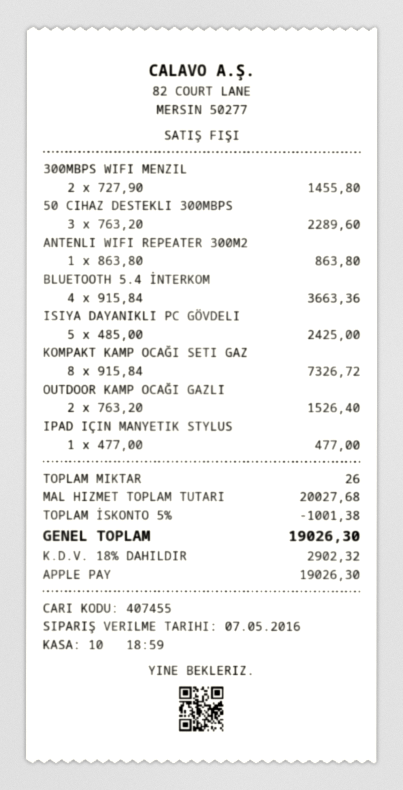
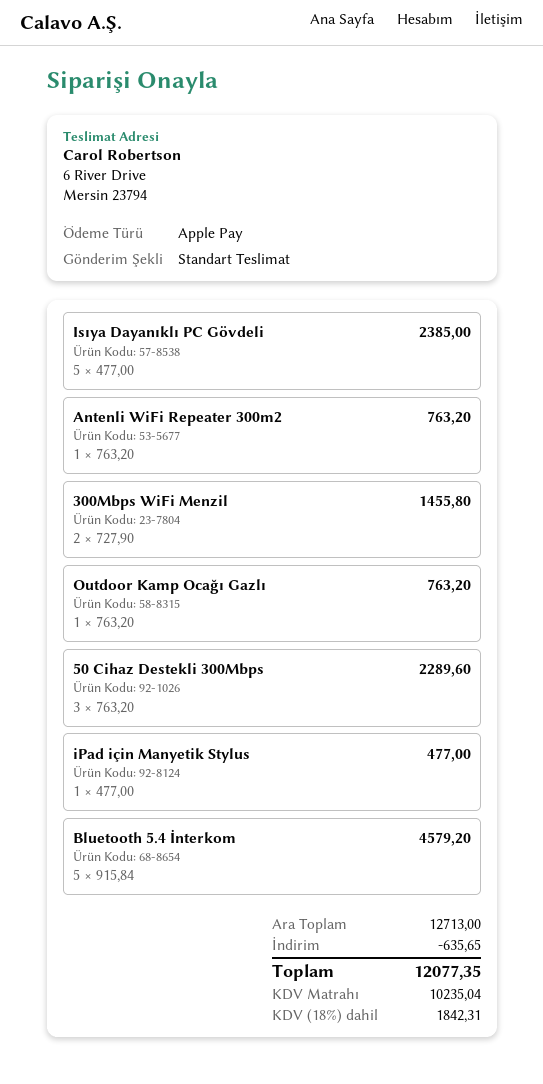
ANTENLI WIFI REPEATER 300M2: 1 x 863.80 = 863.80 -> 1 x 763.20 = 763.20
BLUETOOTH 5.4 İNTERKOM: 4 x 915.84 = 3663.36 -> 5 x 915.84 = 4579.20
ISIYA DAYANIKLI PC GÖVDELI: 5 x 485.00 = 2425.00 -> 5 x 477.00 = 2385.00
KOMPAKT KAMP OCAĞI SETI GAZ: 8 x 915.84 = 7326.72 -> none
OUTDOOR KAMP OCAĞI GAZLI: 2 x 763.20 = 1526.40 -> 1 x 763.20 = 763.20
subtotal: 20027.68 -> 12713.00
discount: 1001.38 -> 635.65
tax: 18% = 2902.32 -> 18% = 1842.31
total: 19026.30 -> 12077.35

